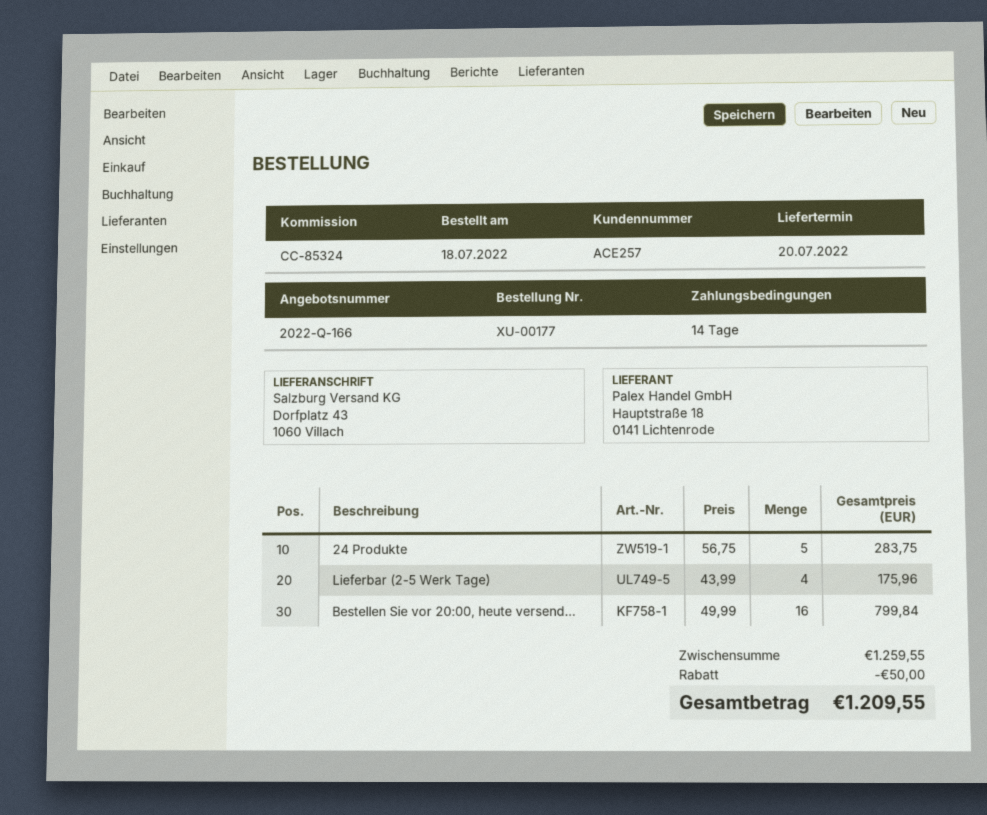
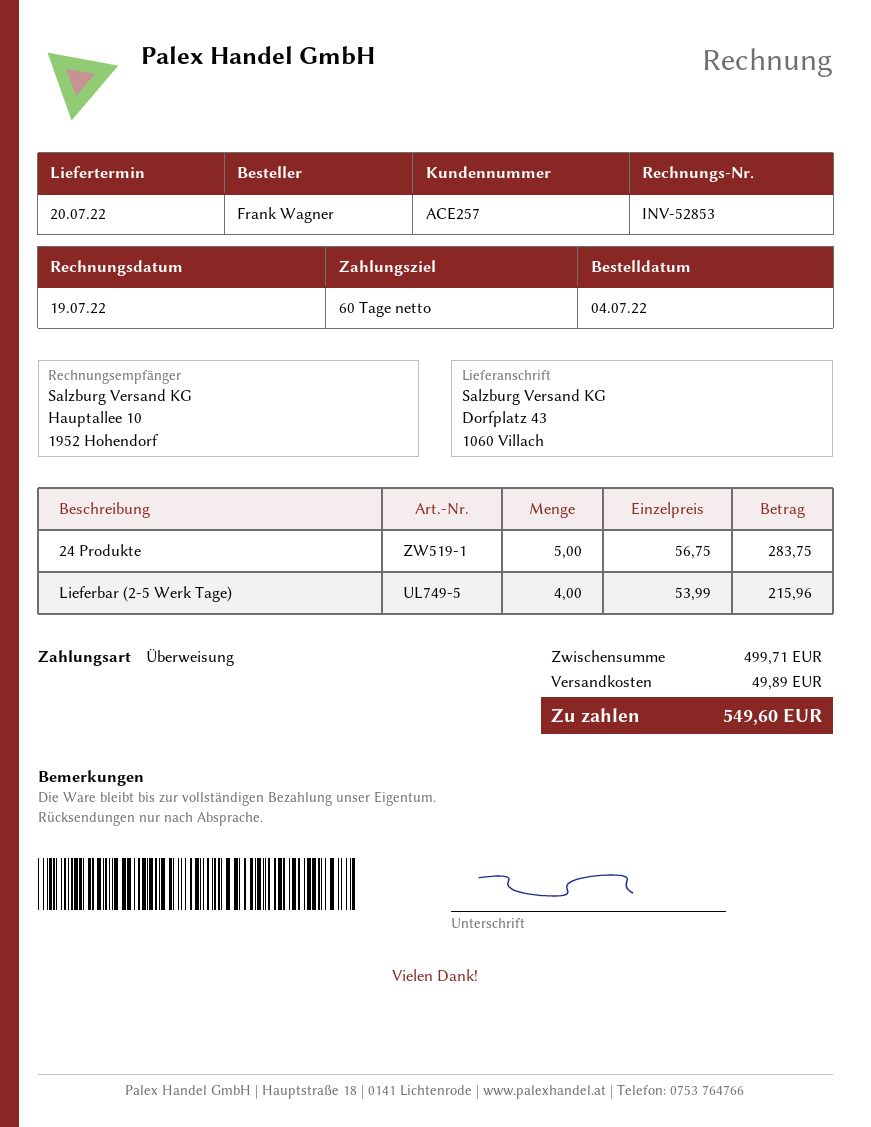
order date: 2022-07-18 -> 2022-07-04
payment terms: 14 days -> 60 days
Lieferbar (2-5 Werk Tage): 4 x 43.99 = 175.96 -> 4 x 53.99 = 215.96
Bestellen Sie vor 20:00, heute versend...: 16 x 49.99 = 799.84 -> none
subtotal: 1259.55 -> 499.71
discount: 50.00 -> none
shipping: none -> 49.89
total: 1209.55 -> 549.60

